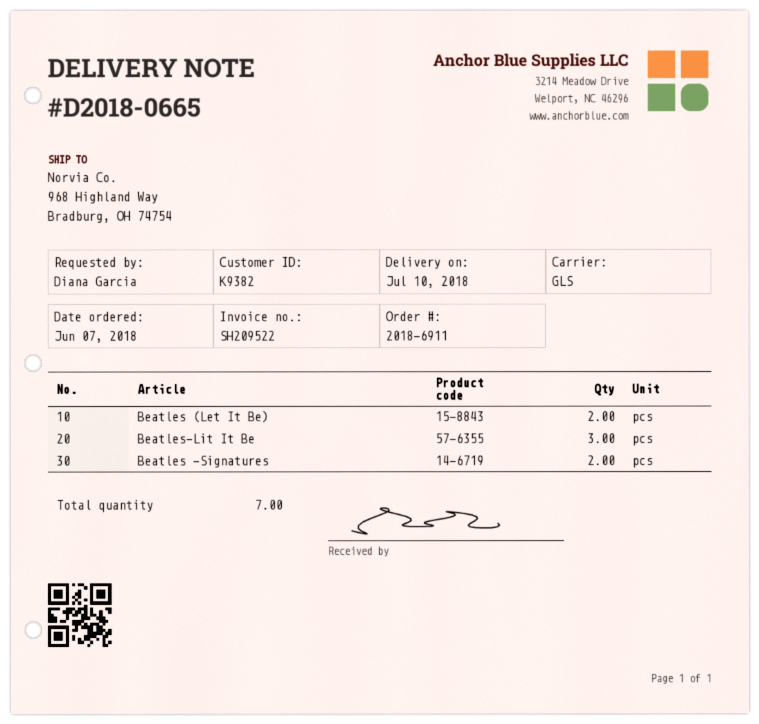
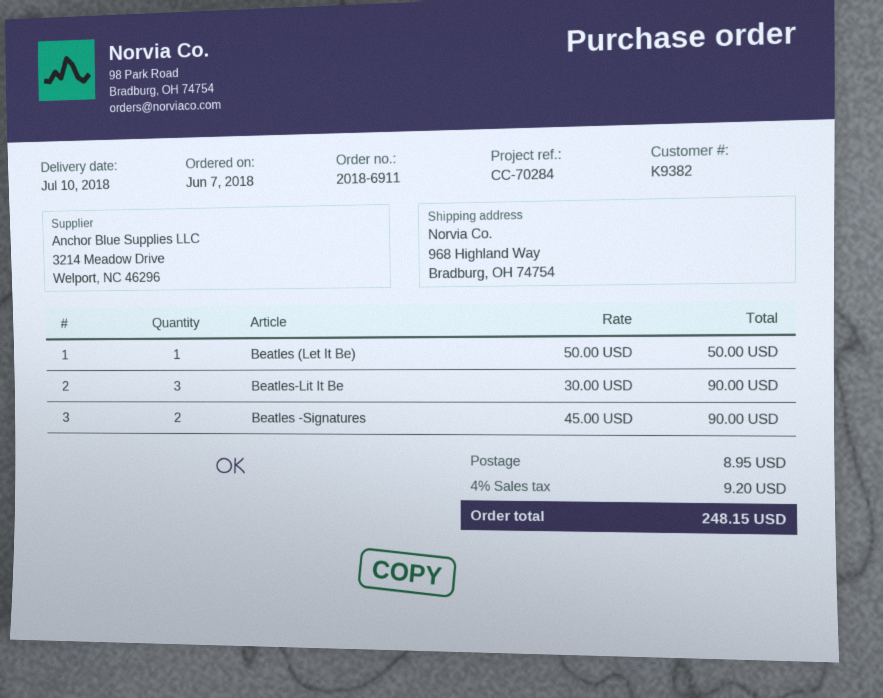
Beatles (Let It Be): 2 -> 1

